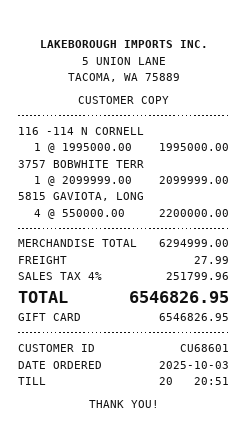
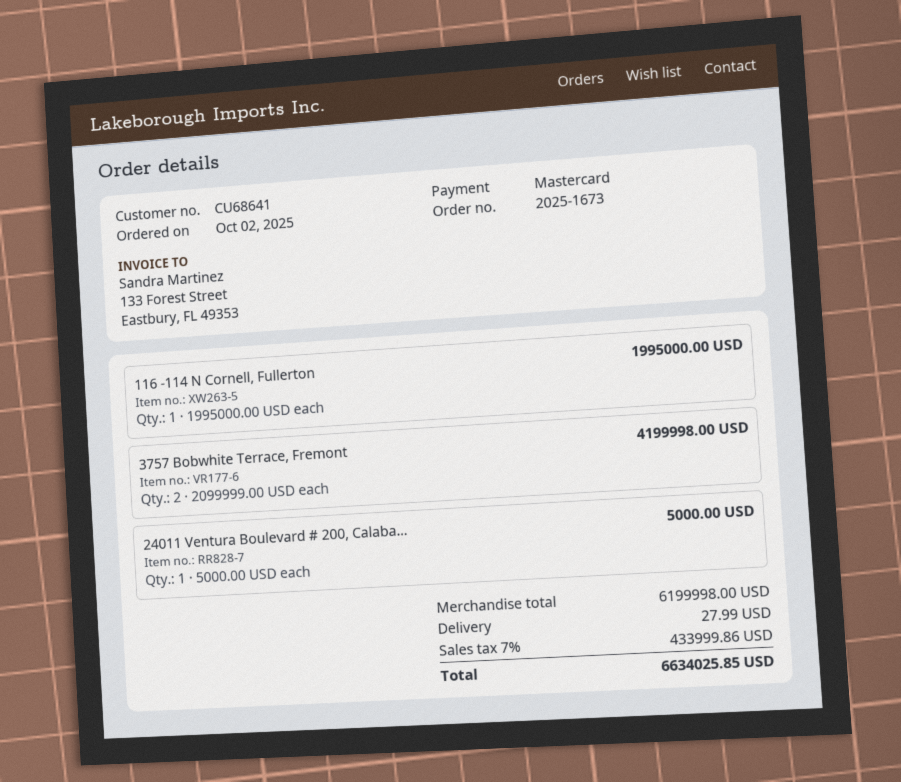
order date: 2025-10-03 -> 2025-10-02
customer number: CU68601 -> CU68641
payment method: gift card -> Mastercard
3757 BOBWHITE TERR: 1 x 2099999.00 = 2099999.00 -> 2 x 2099999.00 = 4199998.00
5815 GAVIOTA, LONG: 4 x 550000.00 = 2200000.00 -> none
24011 Ventura Boulevard # 200, Calaba...: none -> 1 x 5000.00 = 5000.00
subtotal: 6294999.00 -> 6199998.00
tax: 4% = 251799.96 -> 7% = 433999.86
total: 6546826.95 -> 6634025.85

